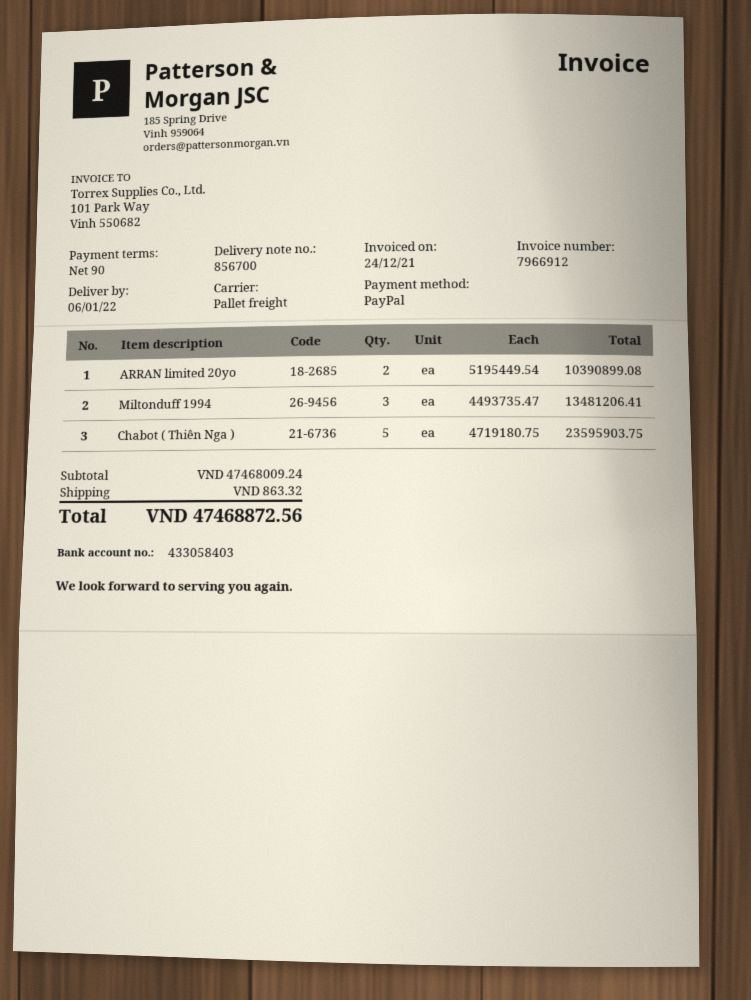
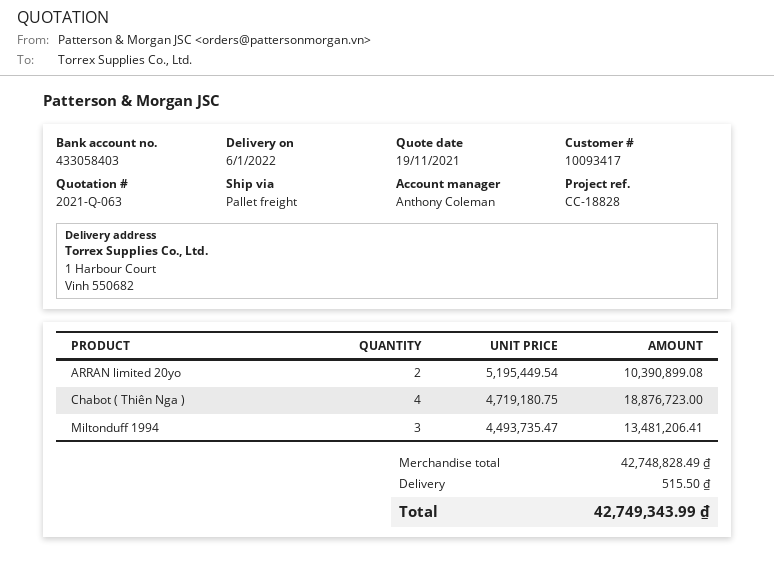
Chabot ( Thiên Nga ): 5 x 4719180.75 = 23595903.75 -> 4 x 4719180.75 = 18876723.00
subtotal: 47468009.24 -> 42748828.49
shipping: 863.32 -> 515.50
total: 47468872.56 -> 42749343.99

